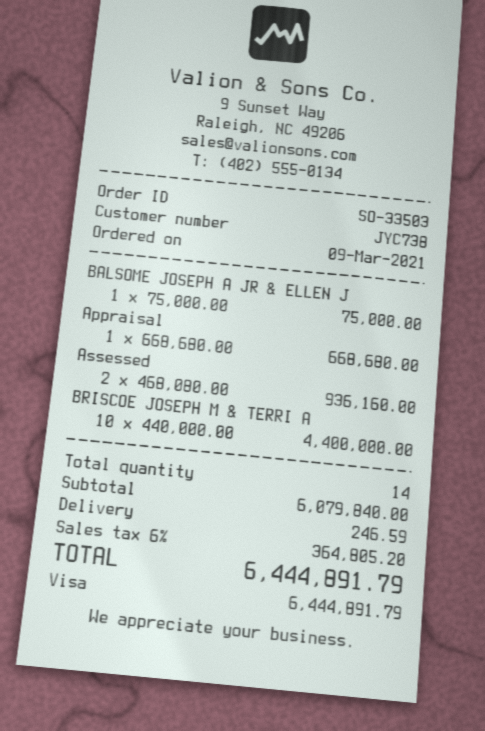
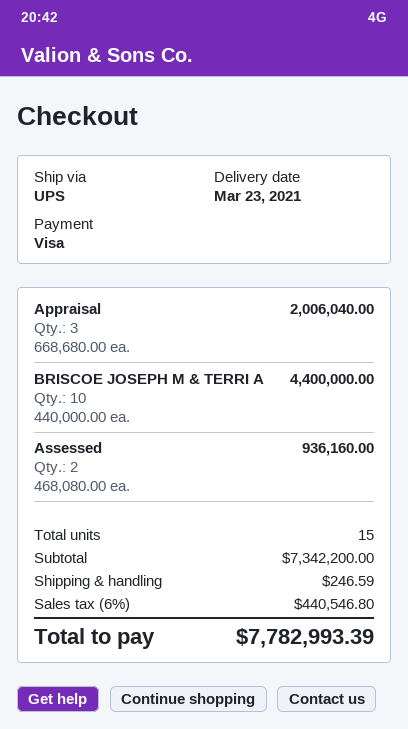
BALSOME JOSEPH A JR & ELLEN J: 1 x 75000.00 = 75000.00 -> none
Appraisal: 1 x 668680.00 = 668680.00 -> 3 x 668680.00 = 2006040.00
total quantity: 14 -> 15
subtotal: 6079840.00 -> 7342200.00
tax: 6% = 364805.20 -> 6% = 440546.80
total: 6444891.79 -> 7782993.39

